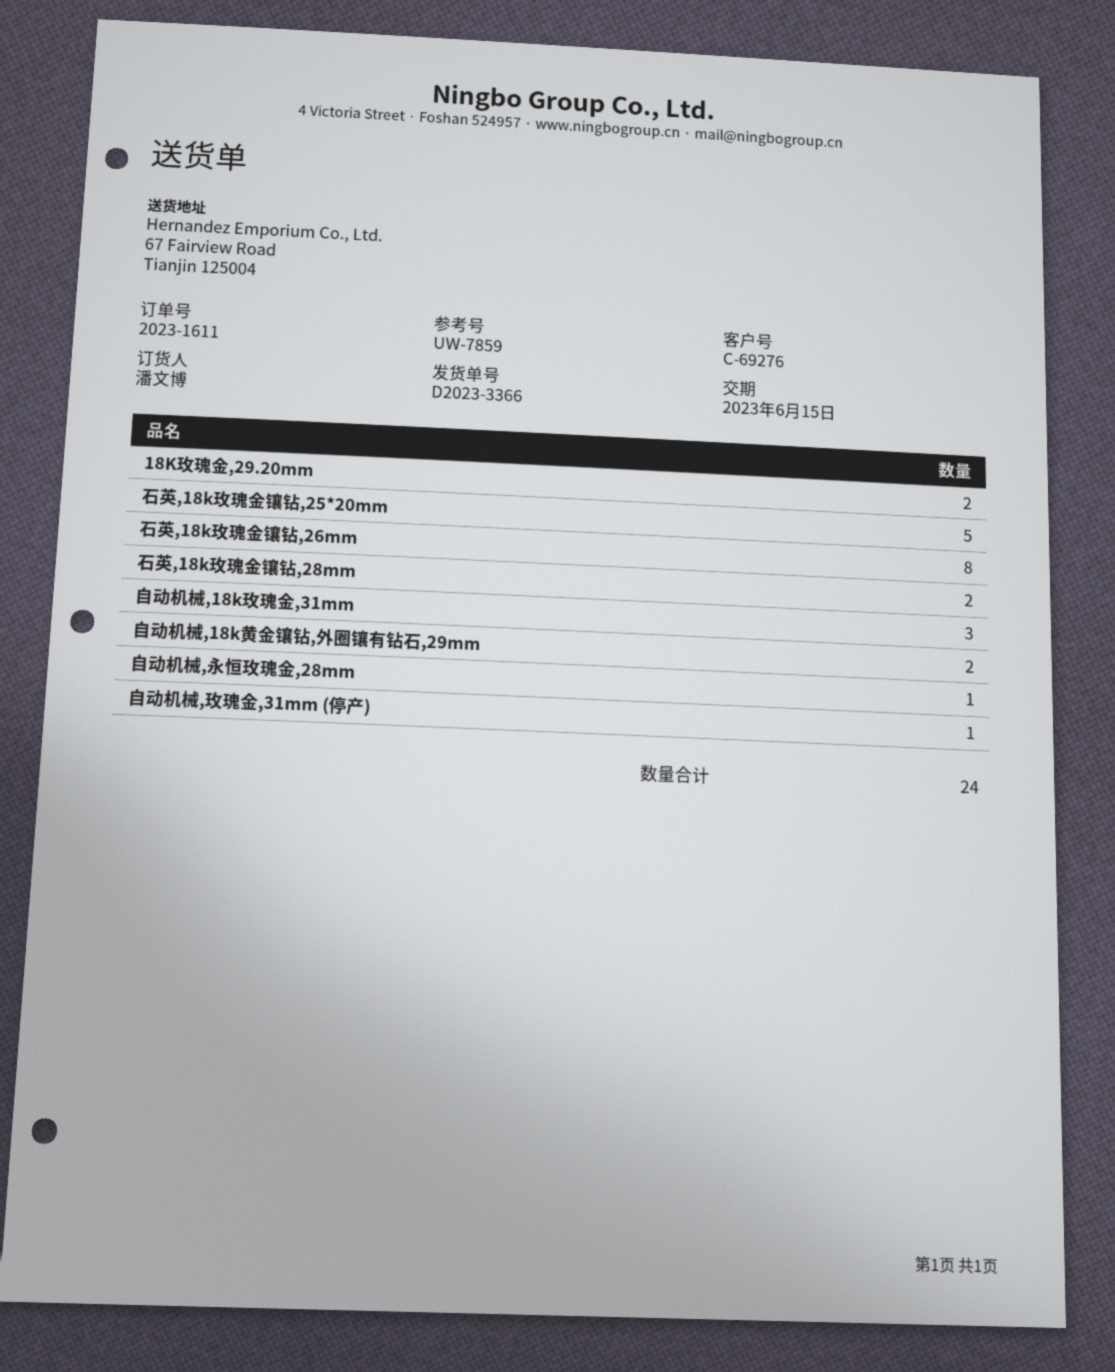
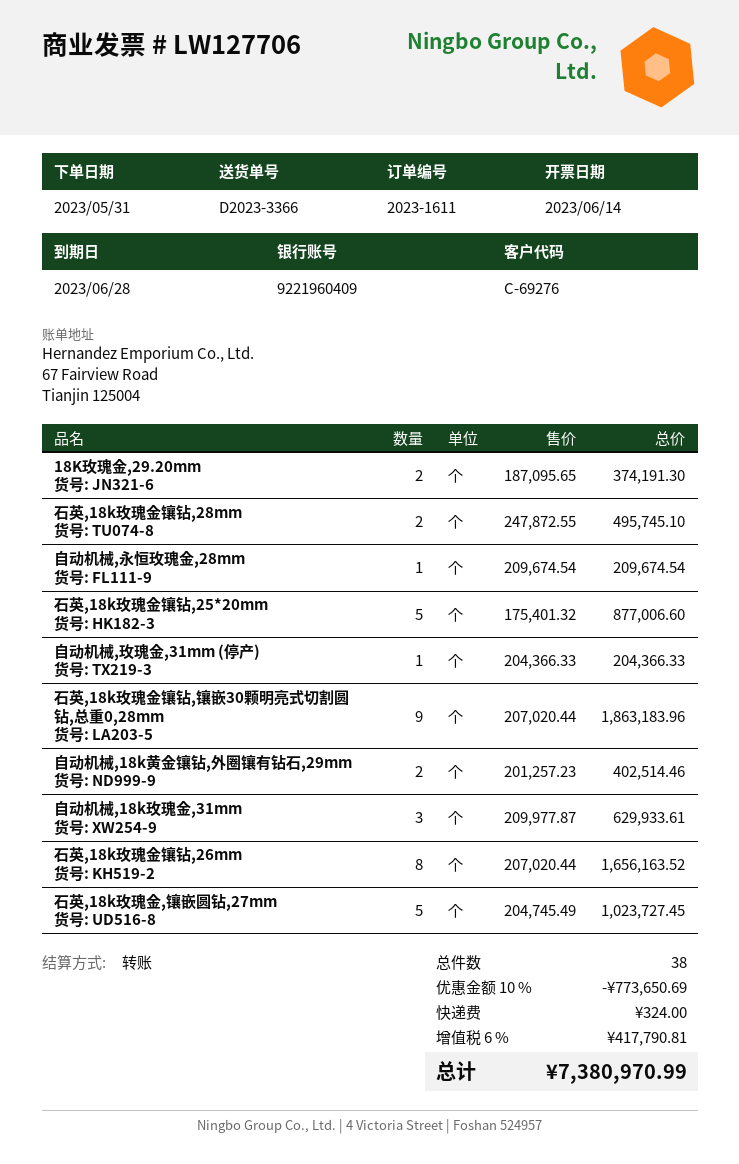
石英,18k玫瑰金镶钻,镶嵌30颗明亮式切割圆钻,总重0,28mm: none -> 9
石英,18k玫瑰金,镶嵌圆钻,27mm: none -> 5
total quantity: 24 -> 38

